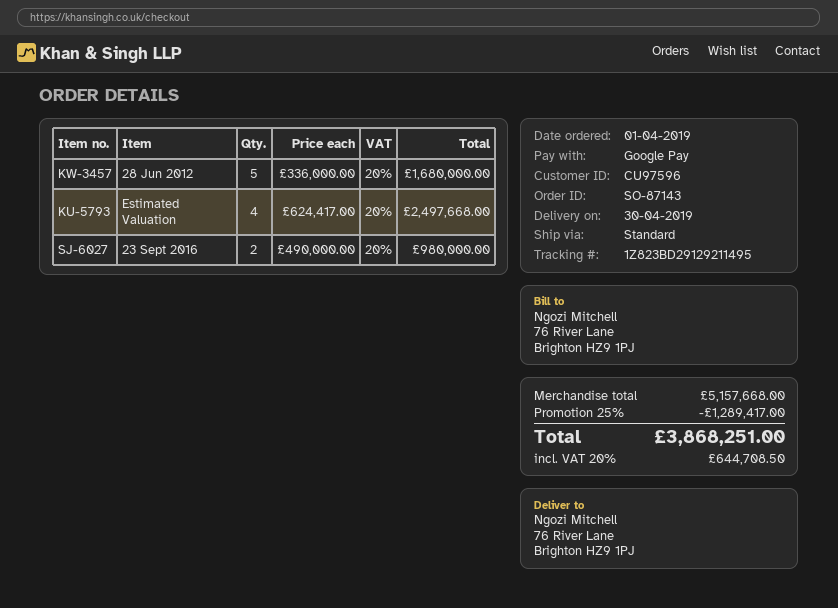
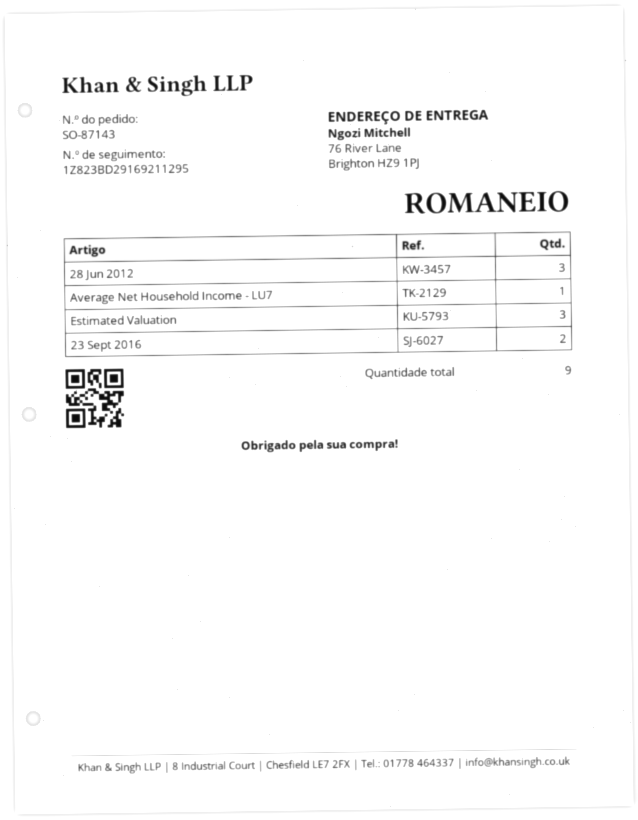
tracking number: 1Z823BD29129211495 -> 1Z823BD29169211295
28 Jun 2012: 5 -> 3
Estimated Valuation: 4 -> 3
Average Net Household Income - LU7: none -> 1

